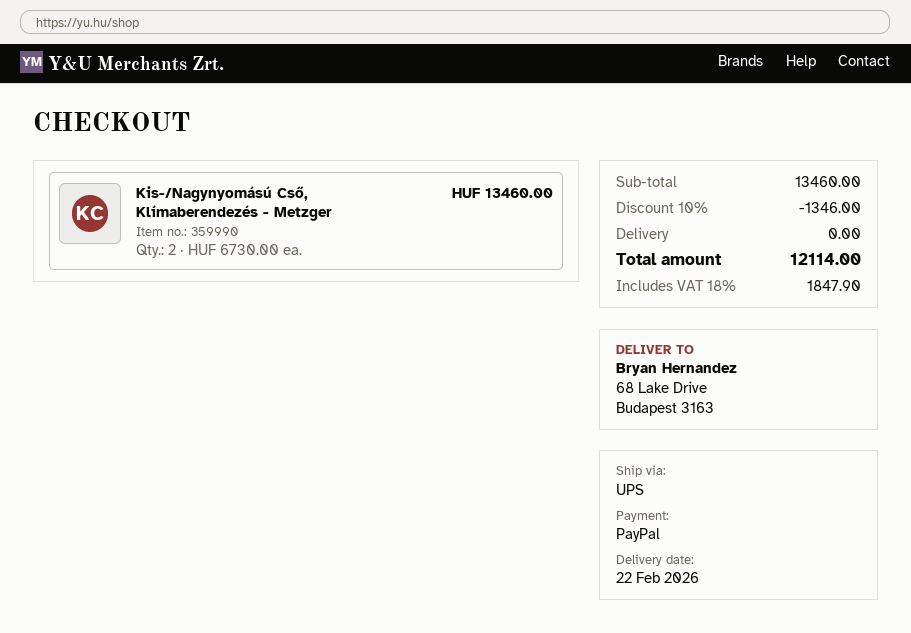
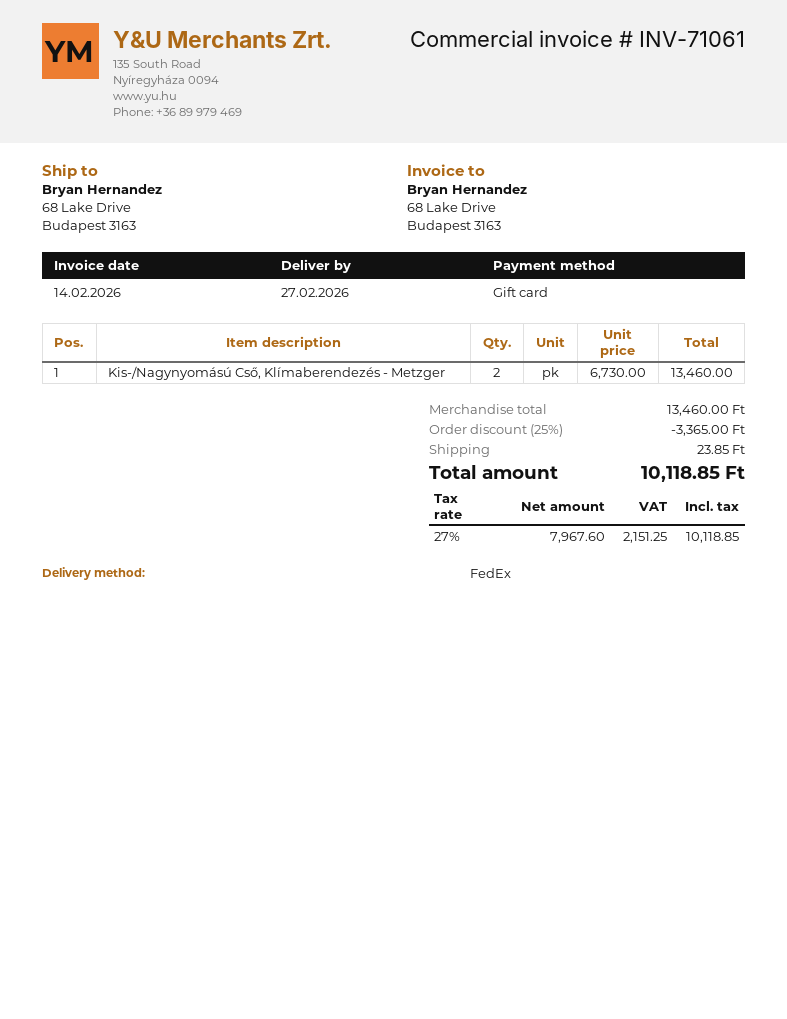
delivery date: 2026-02-22 -> 2026-02-27
payment method: PayPal -> gift card
shipping method: UPS -> FedEx
discount: 10% = 1346.00 -> 25% = 3365.00
shipping: 0.00 -> 23.85
tax: 18% = 1847.90 -> 27% = 2151.25
total: 12114.00 -> 10118.85

